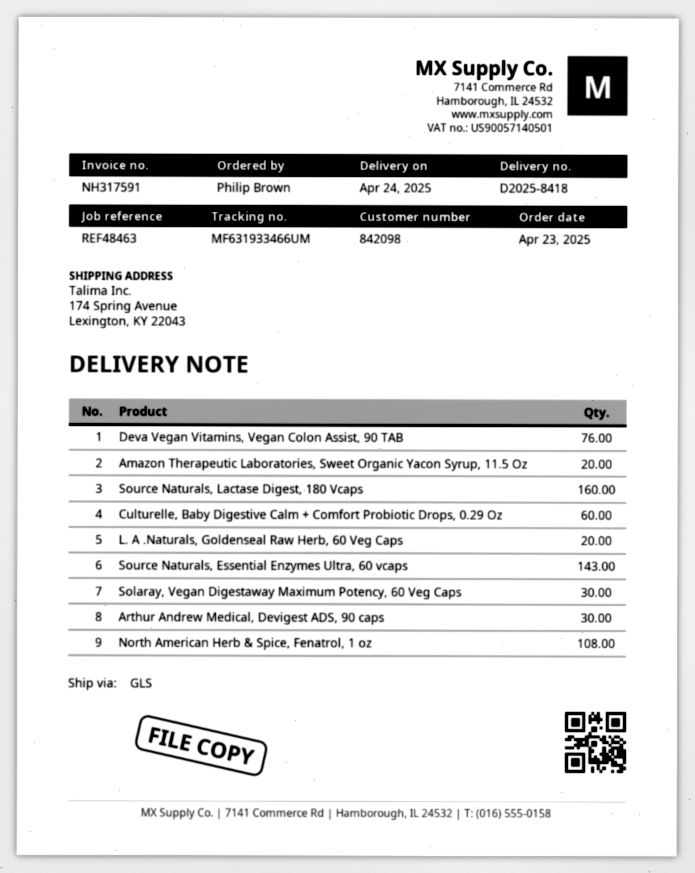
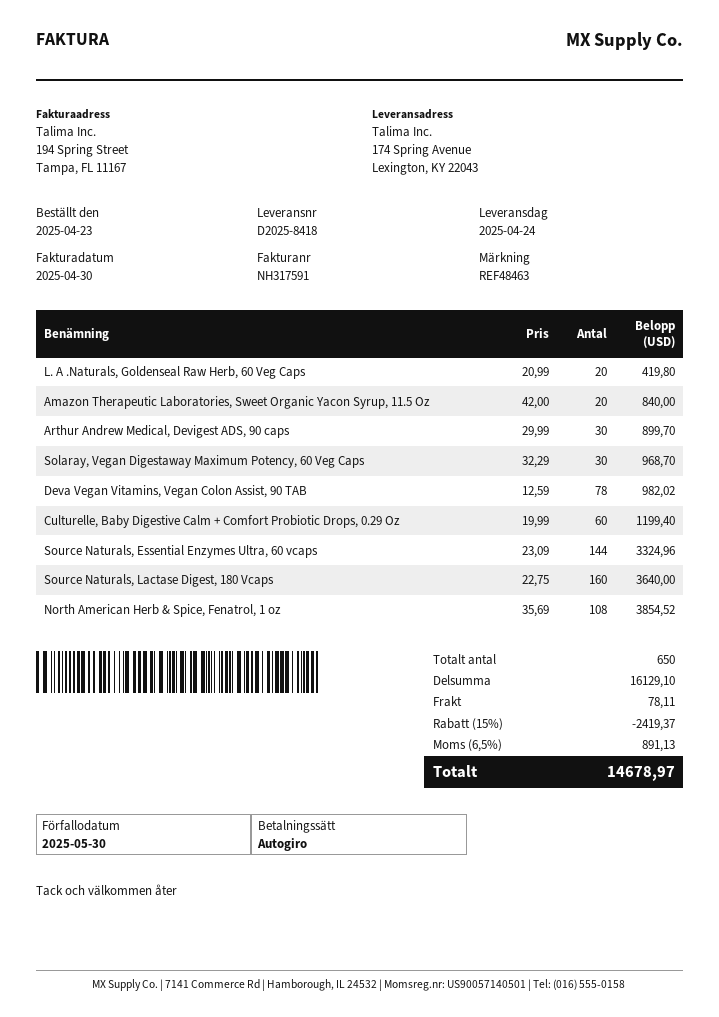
Deva Vegan Vitamins, Vegan Colon Assist, 90 TAB: 76 -> 78
Source Naturals, Essential Enzymes Ultra, 60 vcaps: 143 -> 144

